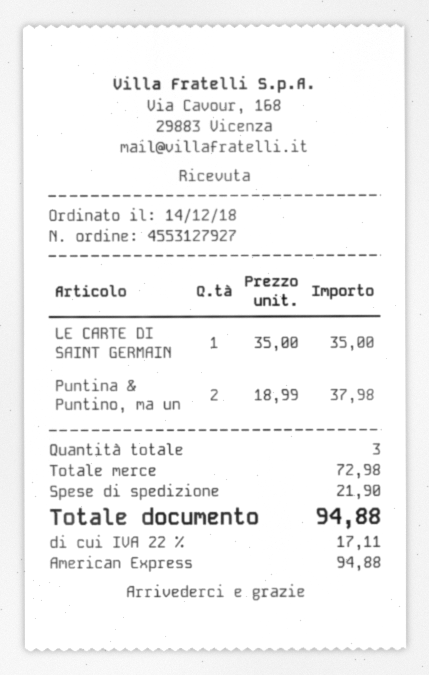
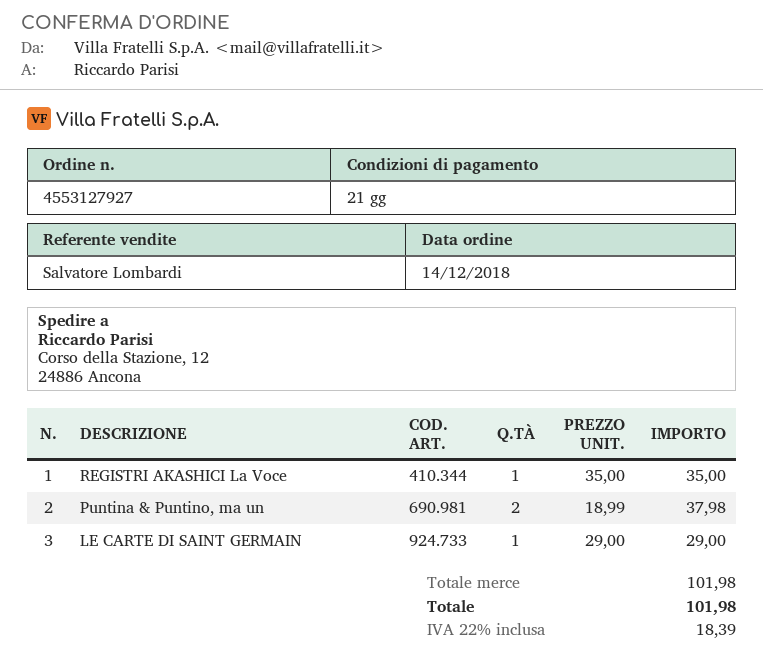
LE CARTE DI SAINT GERMAIN: 1 x 35.00 = 35.00 -> 1 x 29.00 = 29.00
REGISTRI AKASHICI La Voce: none -> 1 x 35.00 = 35.00
subtotal: 72.98 -> 101.98
shipping: 21.90 -> none
tax: 22% = 17.11 -> 22% = 18.39
total: 94.88 -> 101.98

